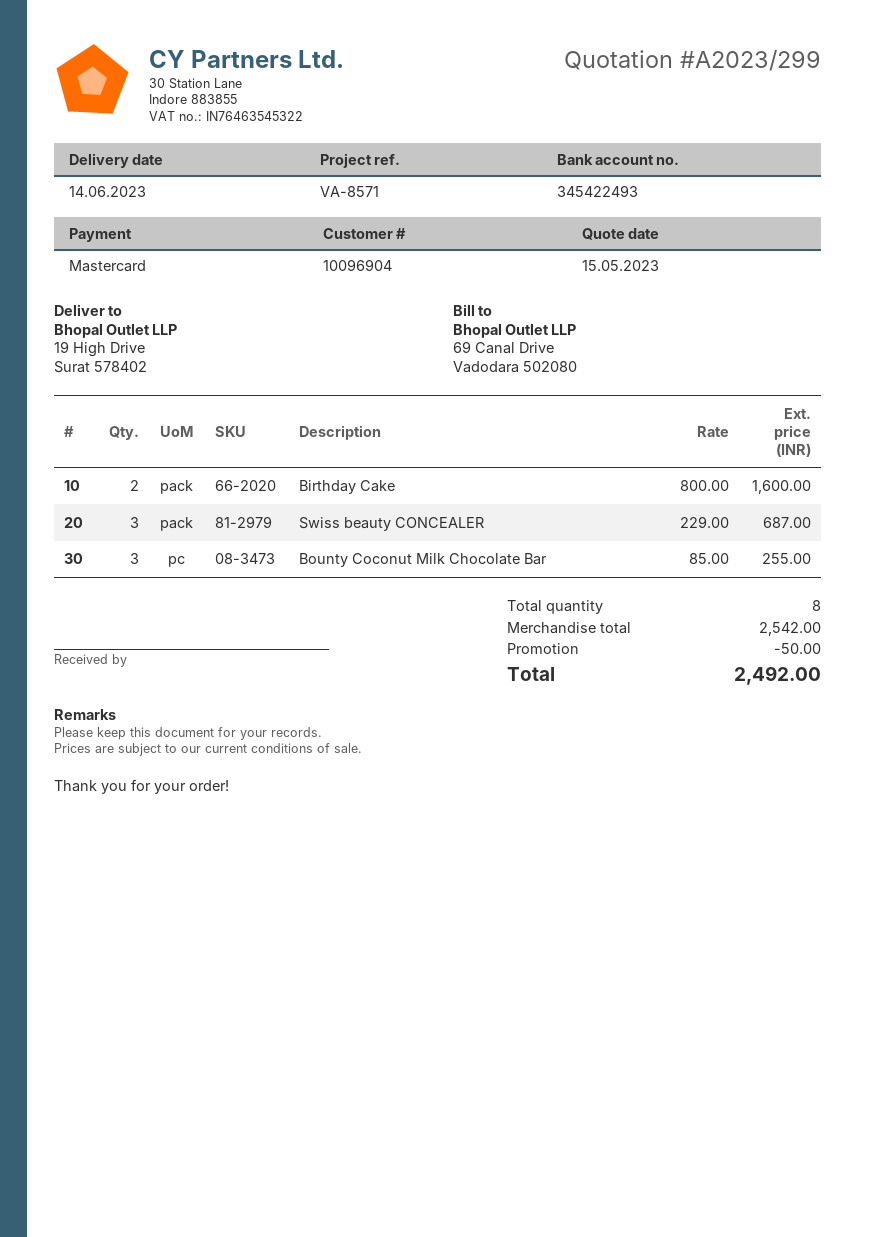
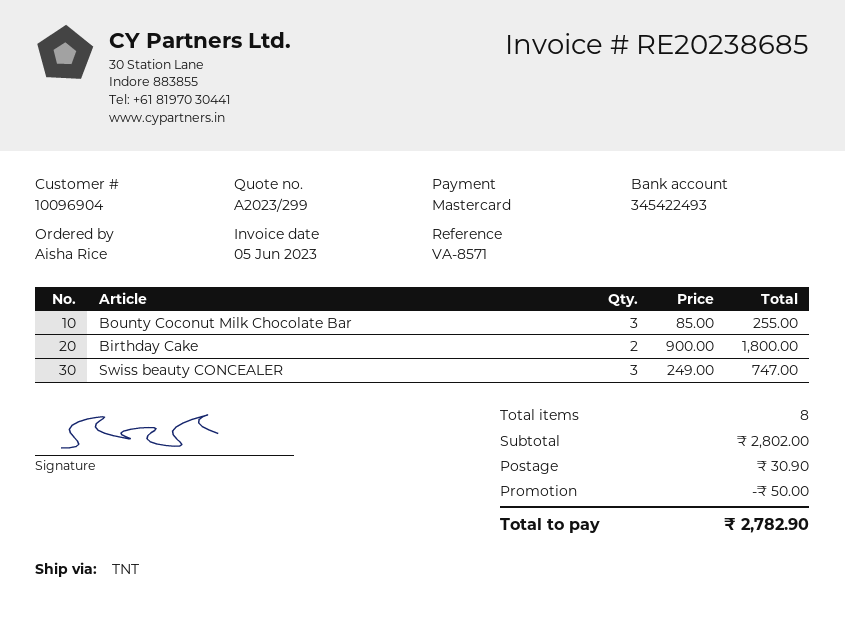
Birthday Cake: 2 x 800.00 = 1600.00 -> 2 x 900.00 = 1800.00
Swiss beauty CONCEALER: 3 x 229.00 = 687.00 -> 3 x 249.00 = 747.00
subtotal: 2542.00 -> 2802.00
shipping: none -> 30.90
total: 2492.00 -> 2782.90

